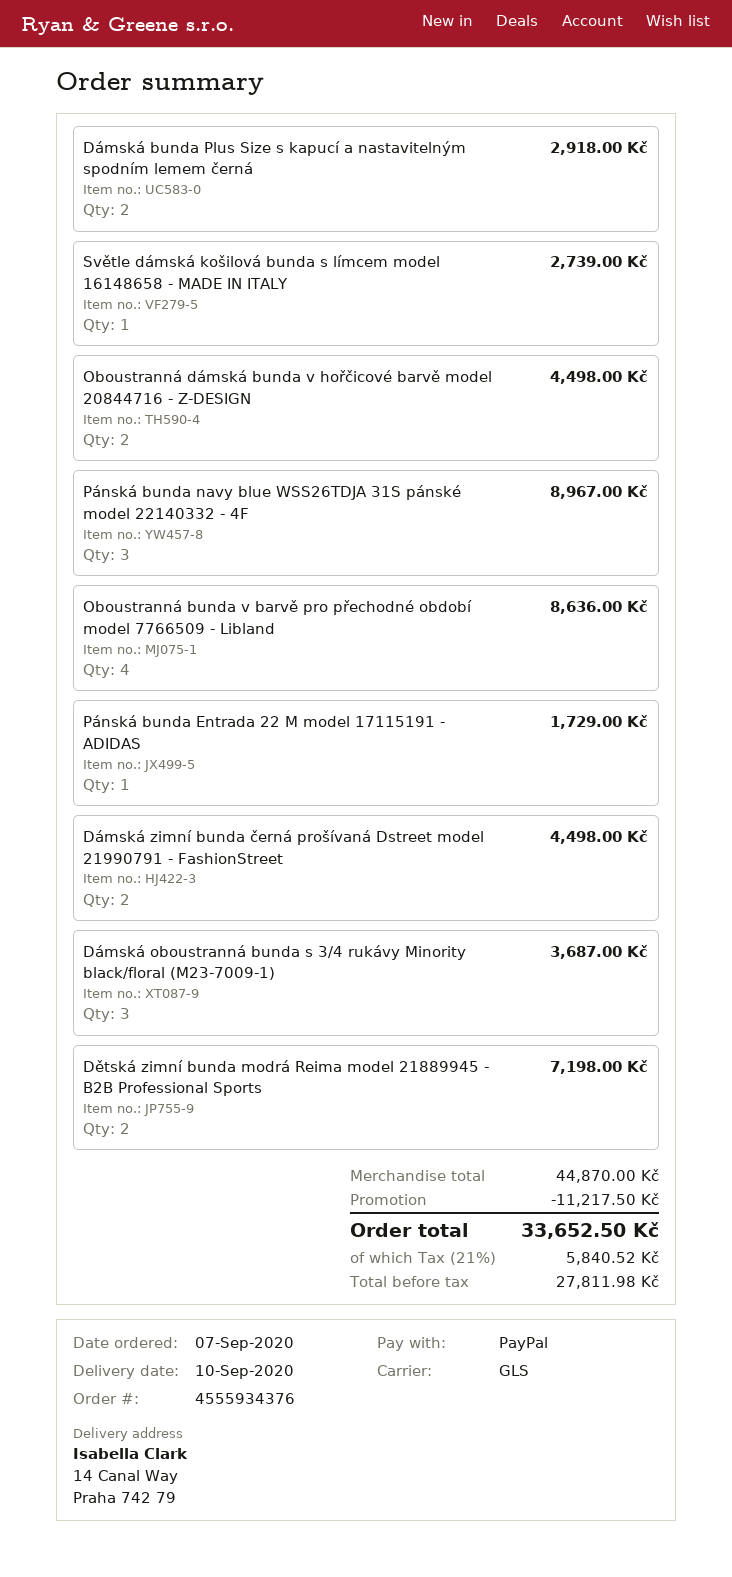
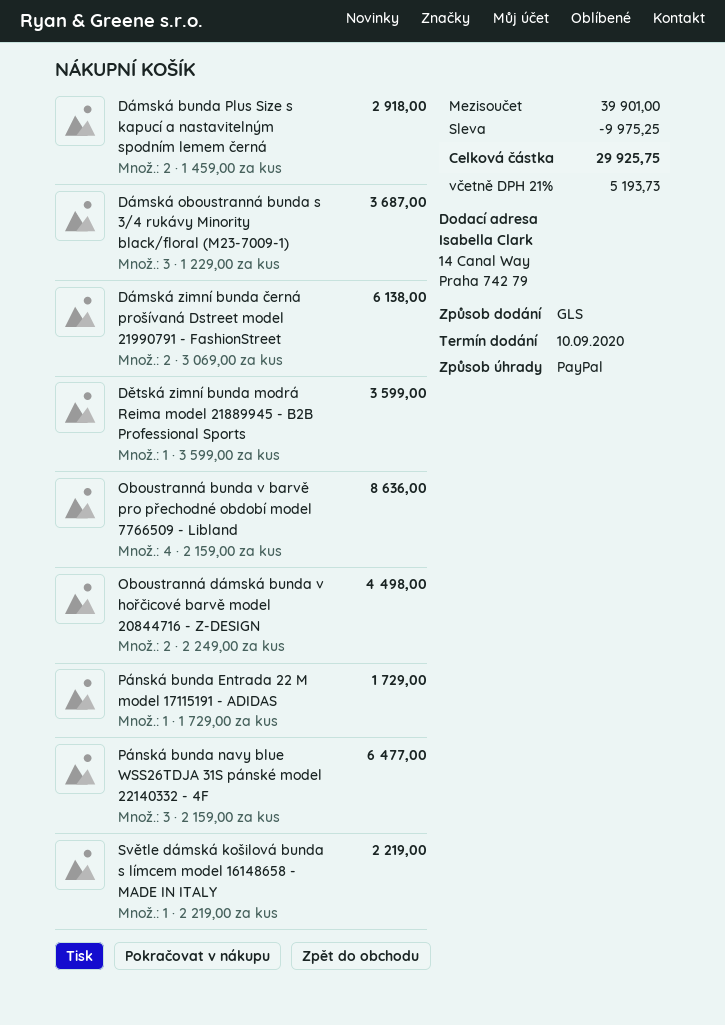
Světle dámská košilová bunda s límcem model 16148658 - MADE IN ITALY: 1 for 2739.00 -> 1 for 2219.00
Pánská bunda navy blue WSS26TDJA 31S pánské model 22140332 - 4F: 3 for 8967.00 -> 3 for 6477.00
Dámská zimní bunda černá prošívaná Dstreet model 21990791 - FashionStreet: 2 for 4498.00 -> 2 for 6138.00
Dětská zimní bunda modrá Reima model 21889945 - B2B Professional Sports: 2 for 7198.00 -> 1 for 3599.00
subtotal: 44870.00 -> 39901.00
discount: 11217.50 -> 9975.25
tax: 21% = 5840.52 -> 21% = 5193.73
total: 33652.50 -> 29925.75

